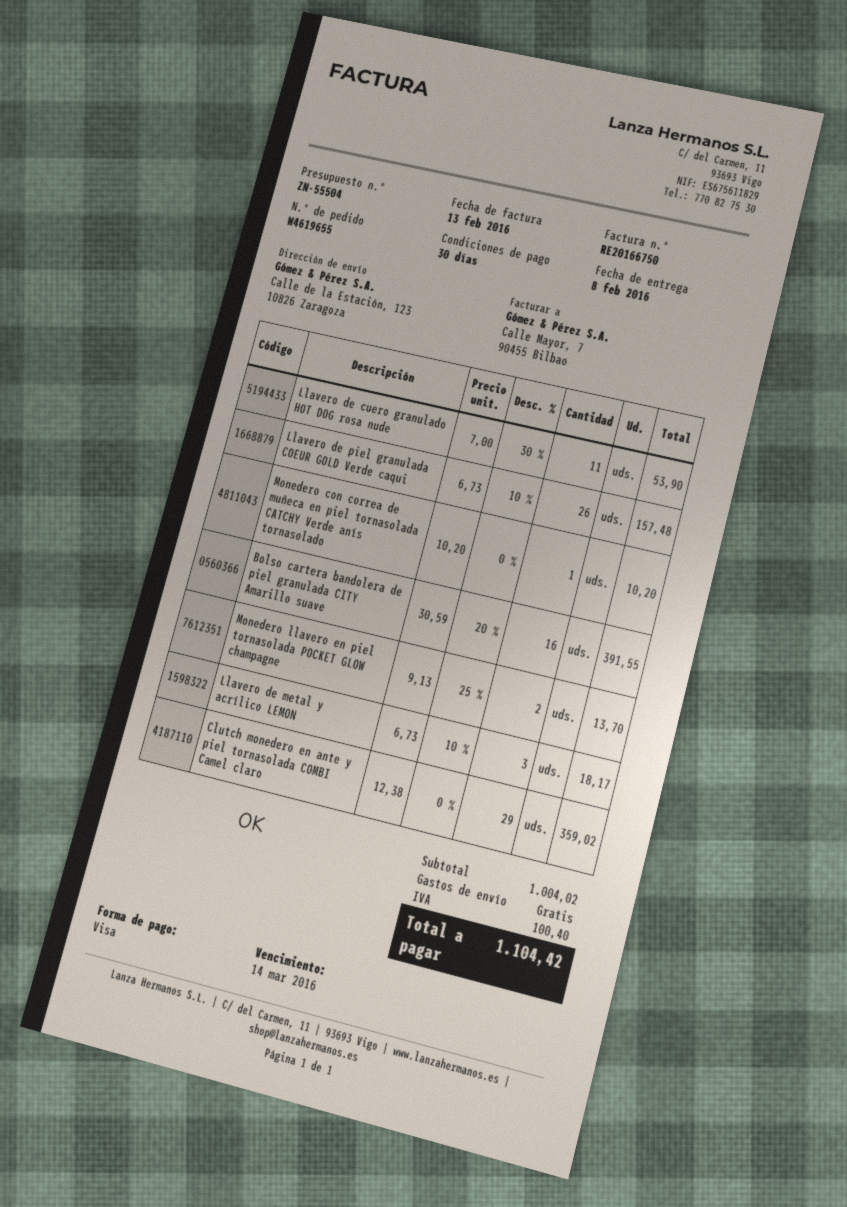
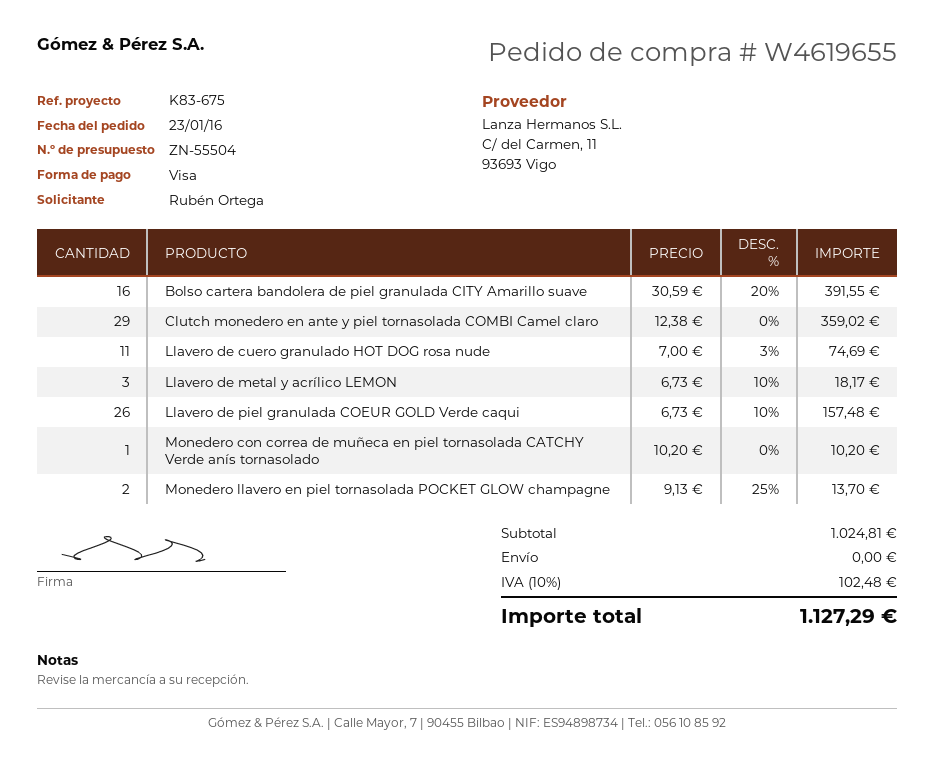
Llavero de cuero granulado HOT DOG rosa nude: 11 x 7.00 - 30% = 53.90 -> 11 x 7.00 - 3% = 74.69
subtotal: 1004.02 -> 1024.81
tax: 100.40 -> 102.48
total: 1104.42 -> 1127.29

